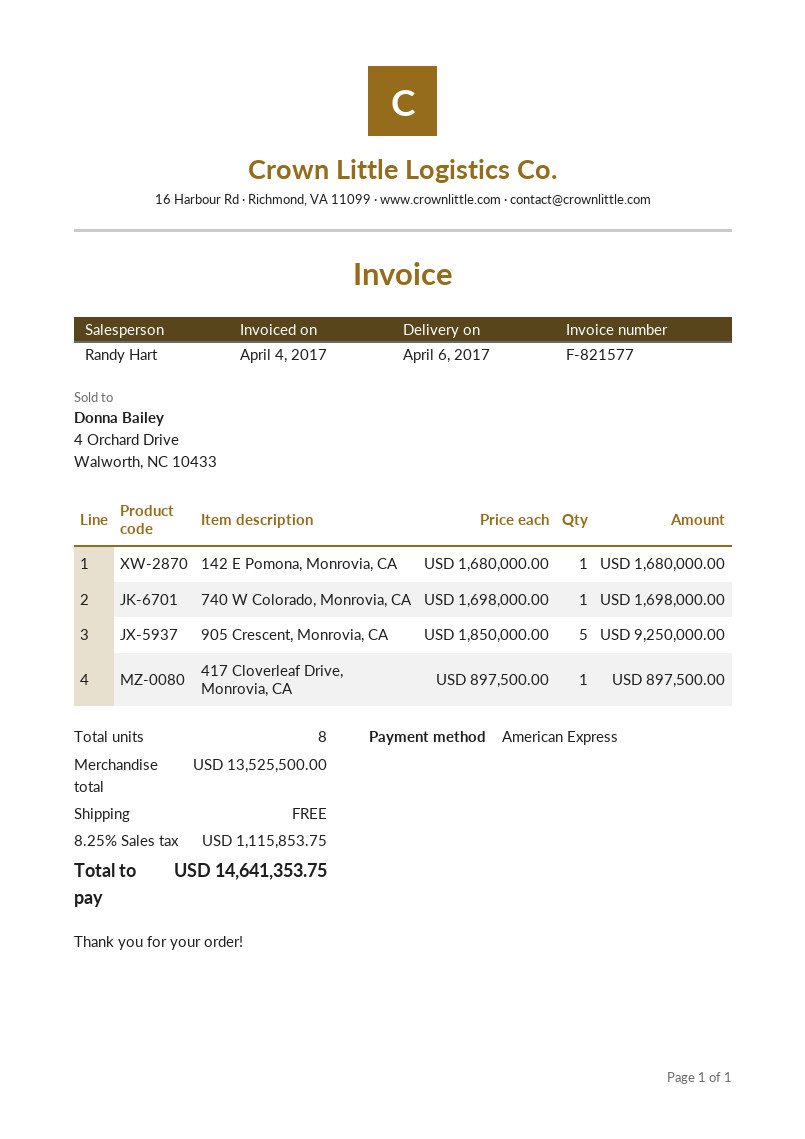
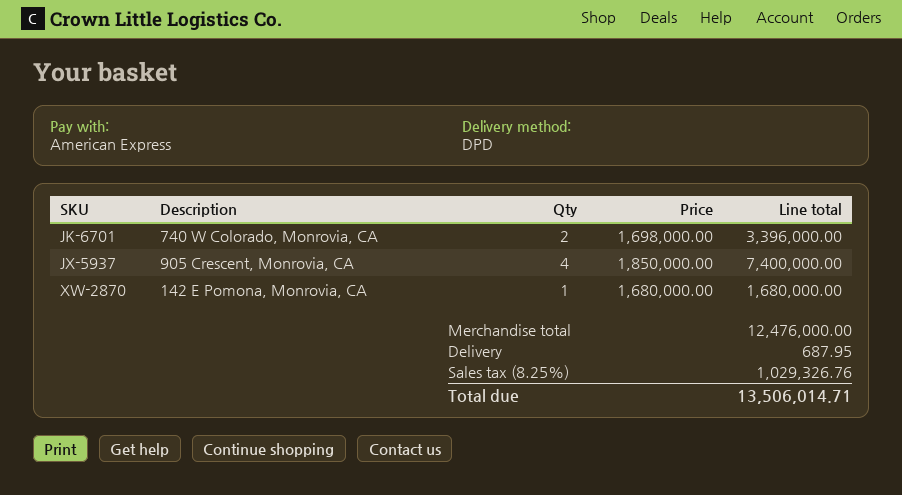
740 W Colorado, Monrovia, CA: 1 x 1698000.00 = 1698000.00 -> 2 x 1698000.00 = 3396000.00
905 Crescent, Monrovia, CA: 5 x 1850000.00 = 9250000.00 -> 4 x 1850000.00 = 7400000.00
417 Cloverleaf Drive, Monrovia, CA: 1 x 897500.00 = 897500.00 -> none
subtotal: 13525500.00 -> 12476000.00
shipping: 0.00 -> 687.95
tax: 8.25% = 1115853.75 -> 8.25% = 1029326.76
total: 14641353.75 -> 13506014.71

